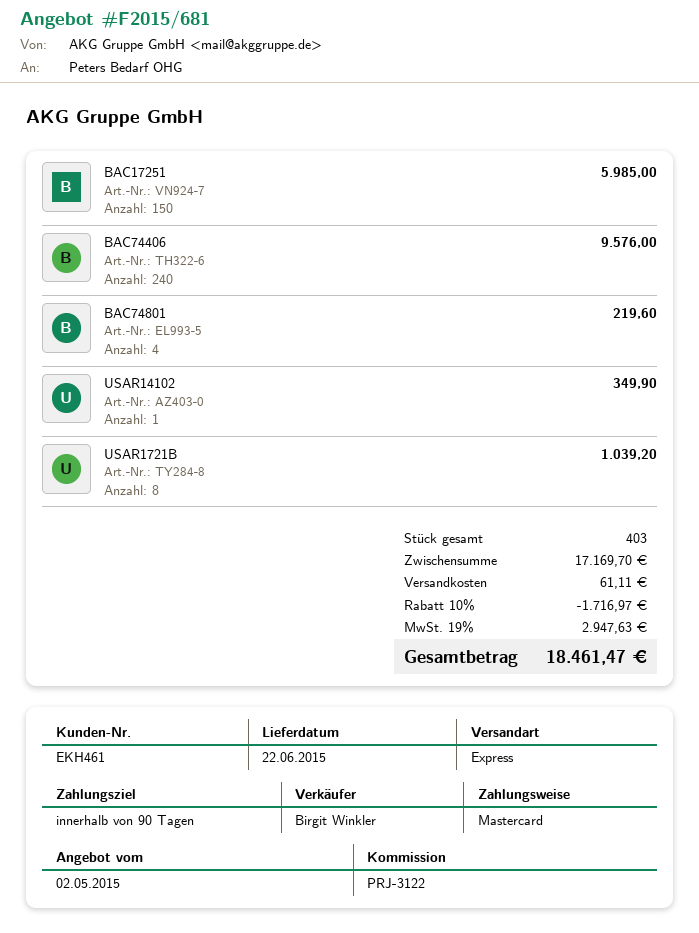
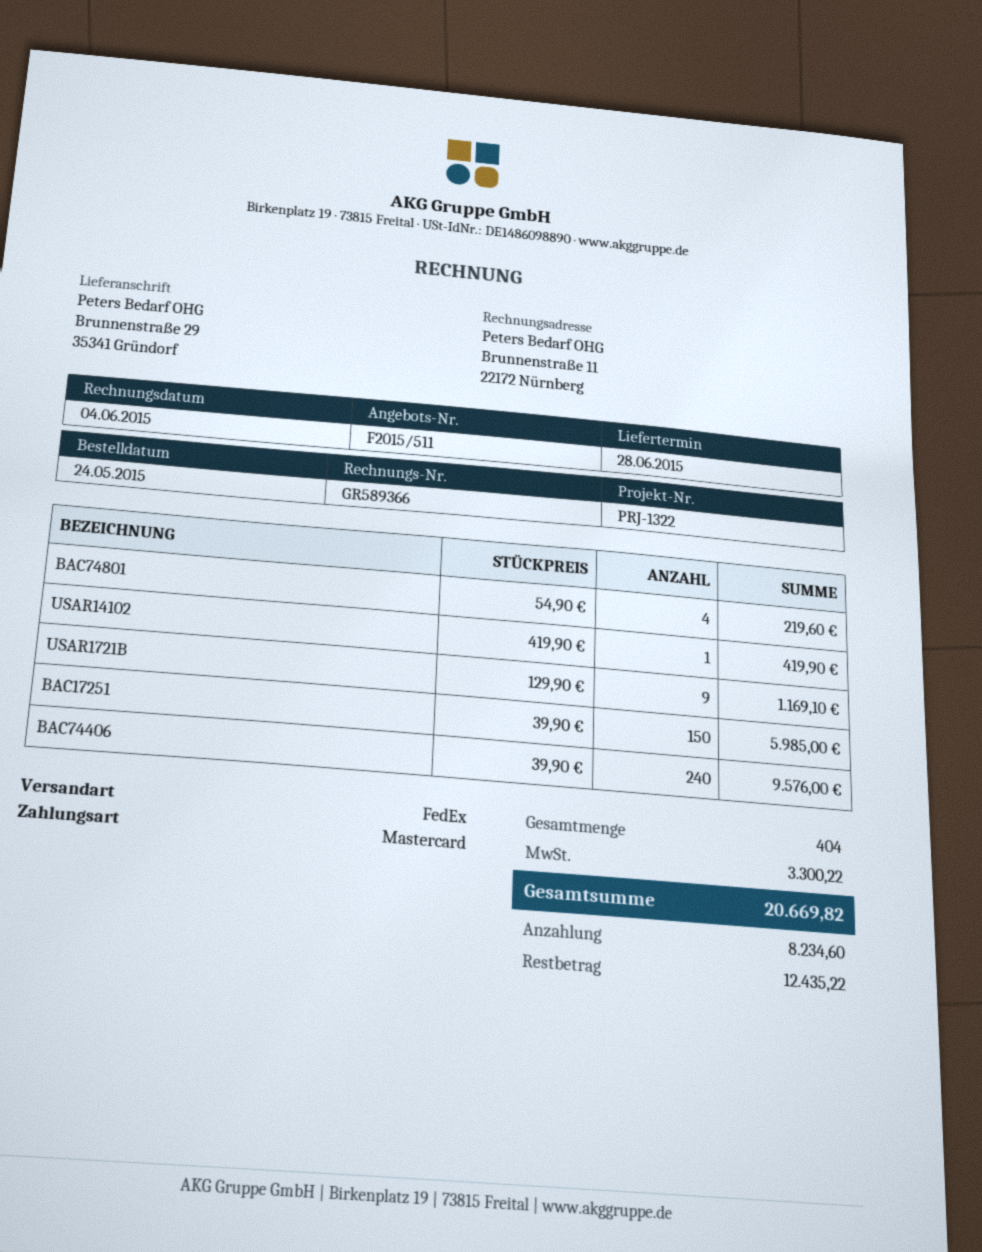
quote number: F2015/681 -> F2015/511
delivery date: 2015-06-22 -> 2015-06-28
reference: PRJ-3122 -> PRJ-1322
shipping method: express -> FedEx
USAR14102: 1 for 349.90 -> 1 for 419.90
USAR1721B: 8 for 1039.20 -> 9 for 1169.10
total quantity: 403 -> 404
discount: 10% = 1716.97 -> none
shipping: 61.11 -> none
tax: 2947.63 -> 3300.22
total: 18461.47 -> 20669.82

